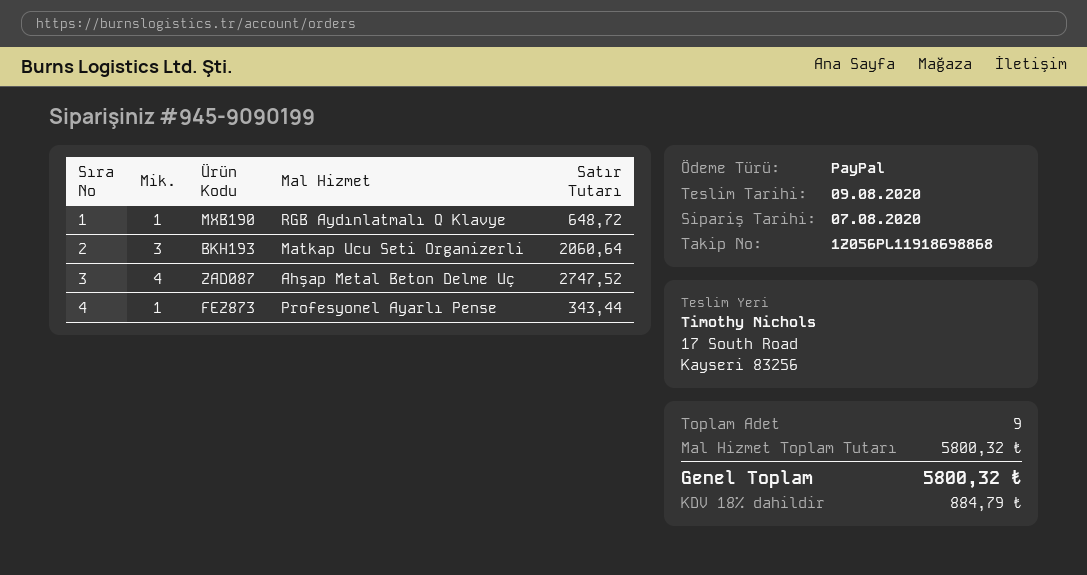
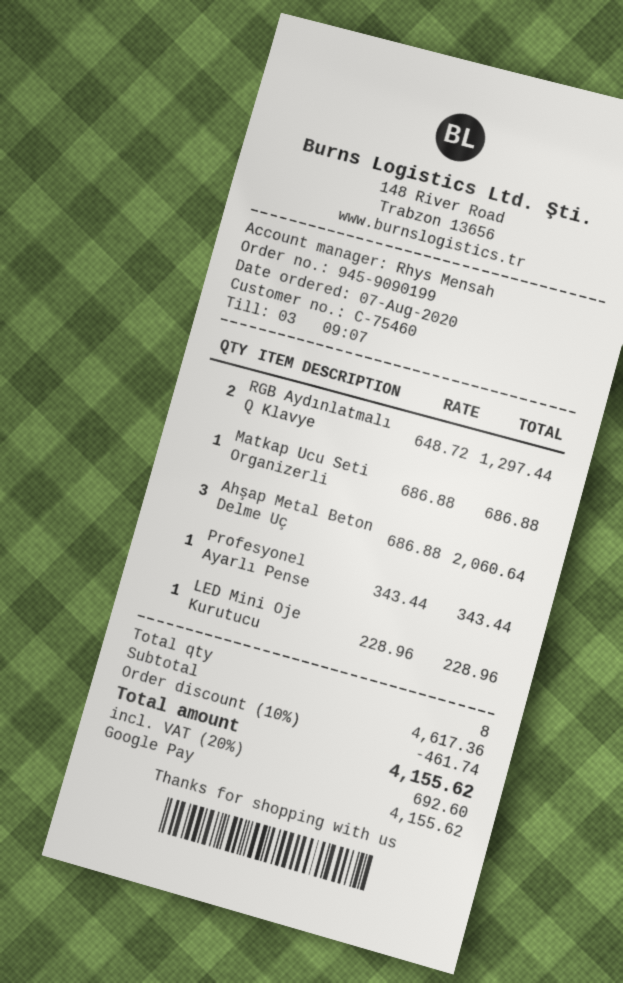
payment method: PayPal -> Google Pay
RGB Aydınlatmalı Q Klavye: 1 for 648.72 -> 2 for 1297.44
Matkap Ucu Seti Organizerli: 3 for 2060.64 -> 1 for 686.88
Ahşap Metal Beton Delme Uç: 4 for 2747.52 -> 3 for 2060.64
LED Mini Oje Kurutucu: none -> 1 for 228.96
total quantity: 9 -> 8
subtotal: 5800.32 -> 4617.36
discount: none -> 10% = 461.74
tax: 18% = 884.79 -> 20% = 692.60
total: 5800.32 -> 4155.62

